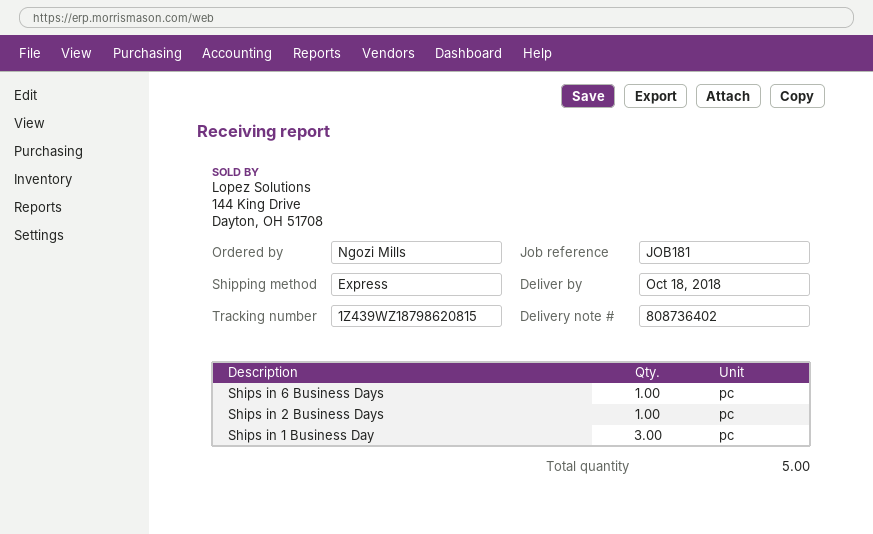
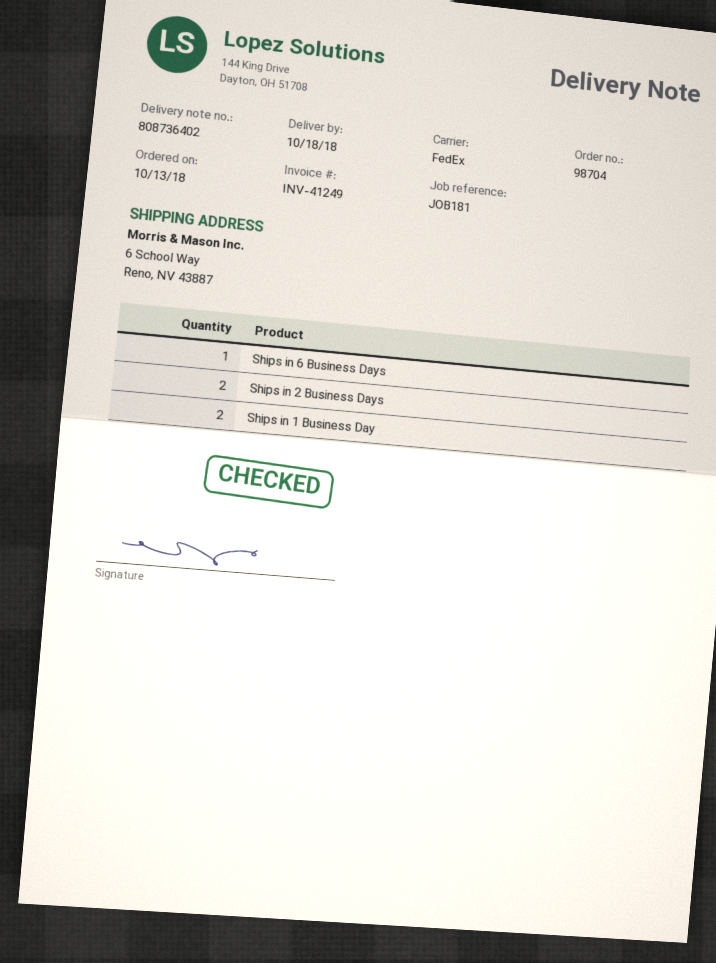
shipping method: express -> FedEx
Ships in 2 Business Days: 1 -> 2
Ships in 1 Business Day: 3 -> 2

